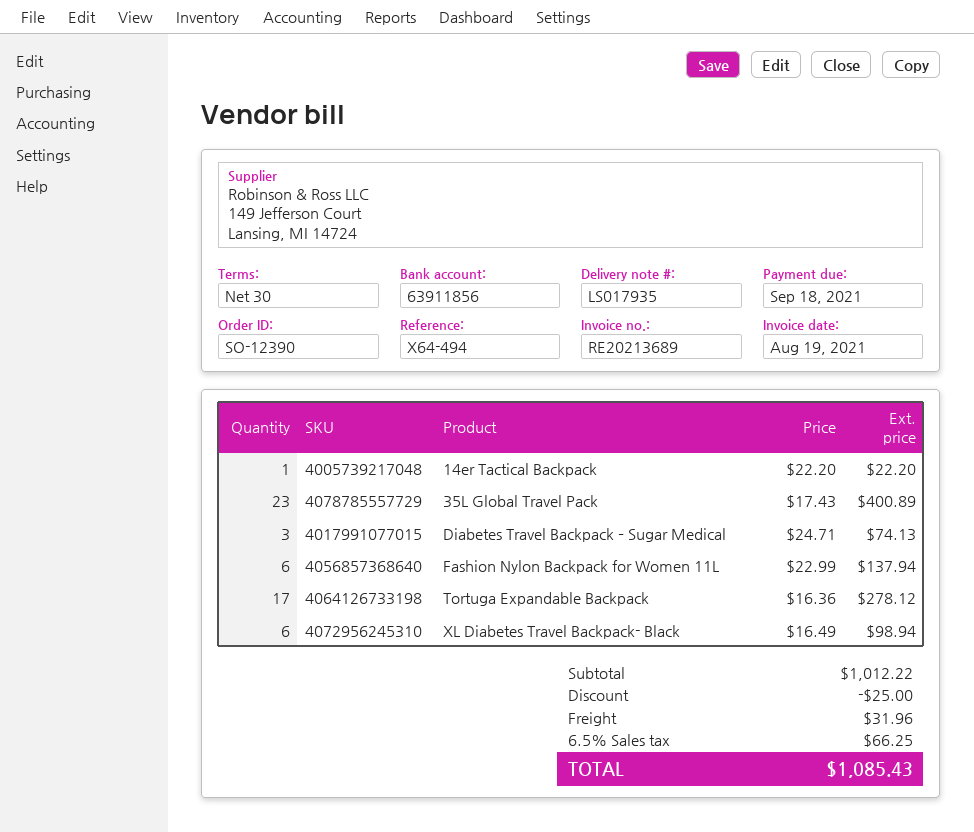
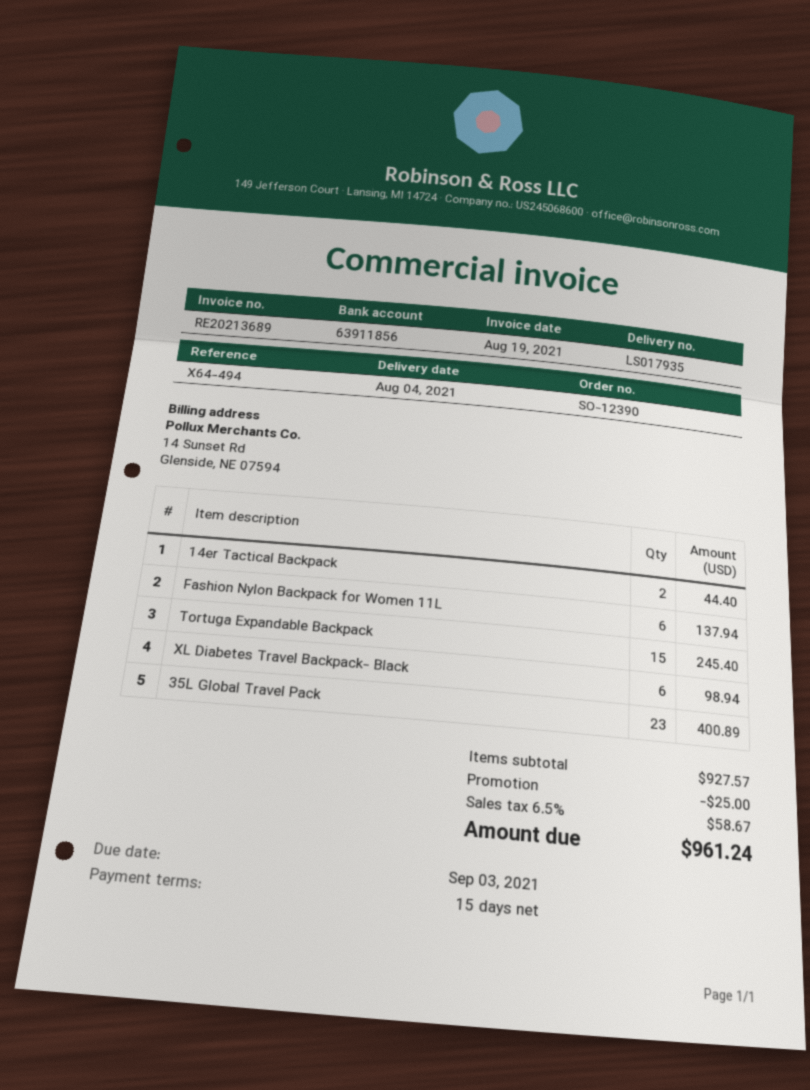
payment terms: 30 days -> 15 days
due date: 2021-09-18 -> 2021-09-03
14er Tactical Backpack: 1 for 22.20 -> 2 for 44.40
Diabetes Travel Backpack – Sugar Medical: 3 for 74.13 -> none
Tortuga Expandable Backpack: 17 for 278.12 -> 15 for 245.40
subtotal: 1012.22 -> 927.57
shipping: 31.96 -> none
tax: 6.5% = 66.25 -> 6.5% = 58.67
total: 1085.43 -> 961.24

